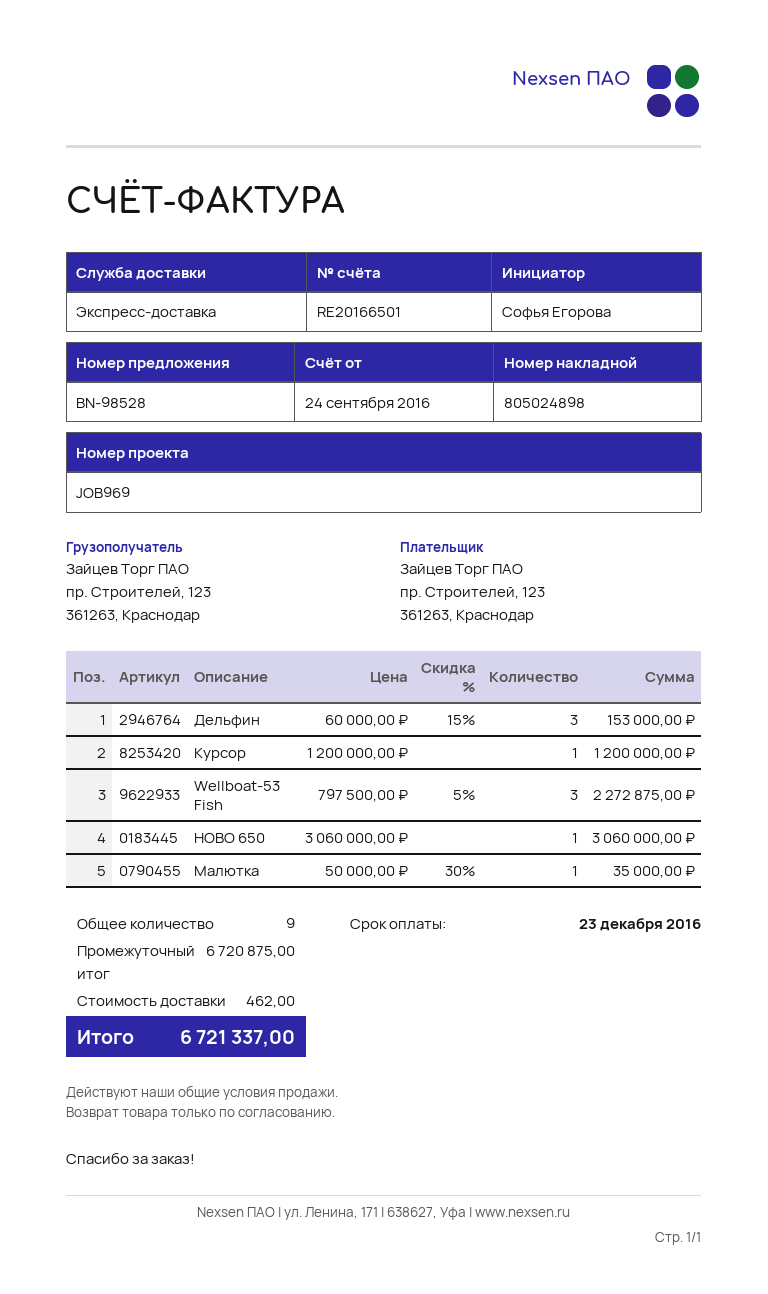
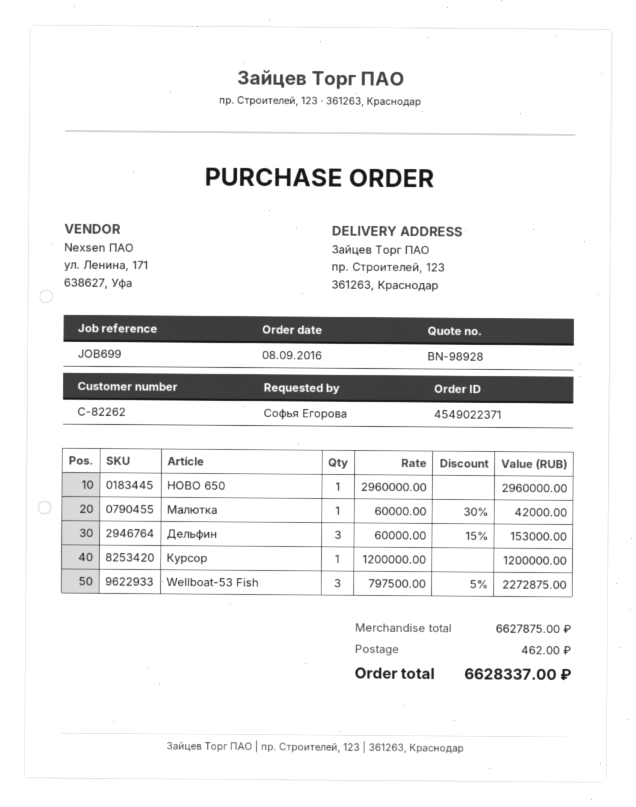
quote number: BN-98528 -> BN-98928
reference: JOB969 -> JOB699
НОВО 650: 1 x 3060000.00 = 3060000.00 -> 1 x 2960000.00 = 2960000.00
Малютка: 1 x 50000.00 - 30% = 35000.00 -> 1 x 60000.00 - 30% = 42000.00
subtotal: 6720875.00 -> 6627875.00
total: 6721337.00 -> 6628337.00

